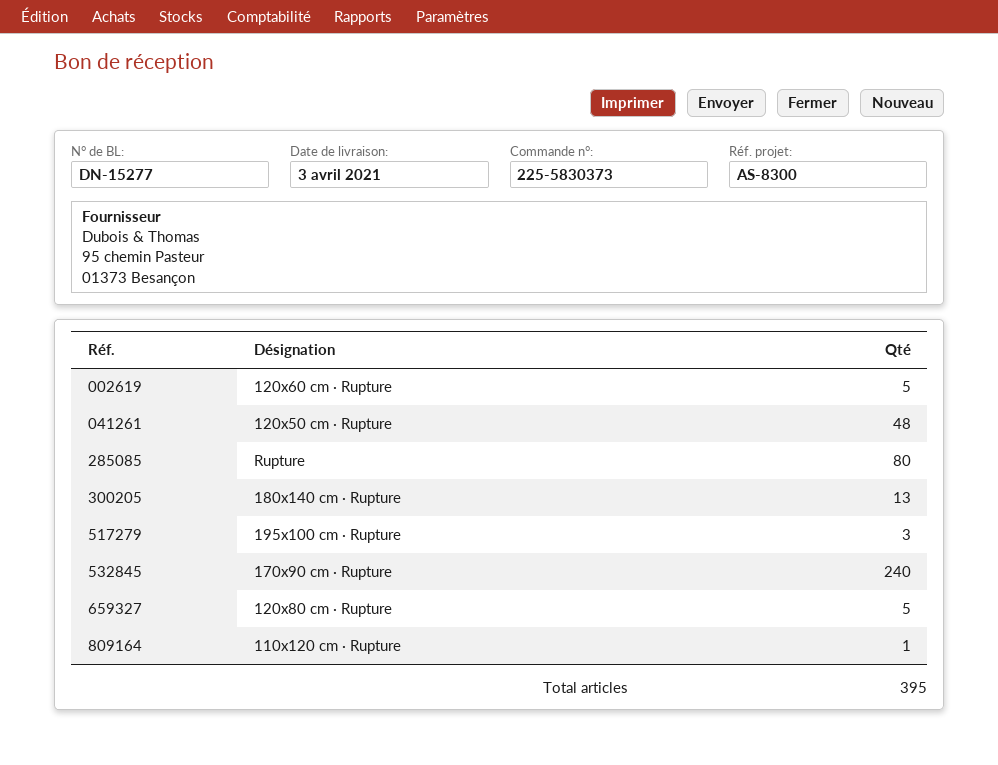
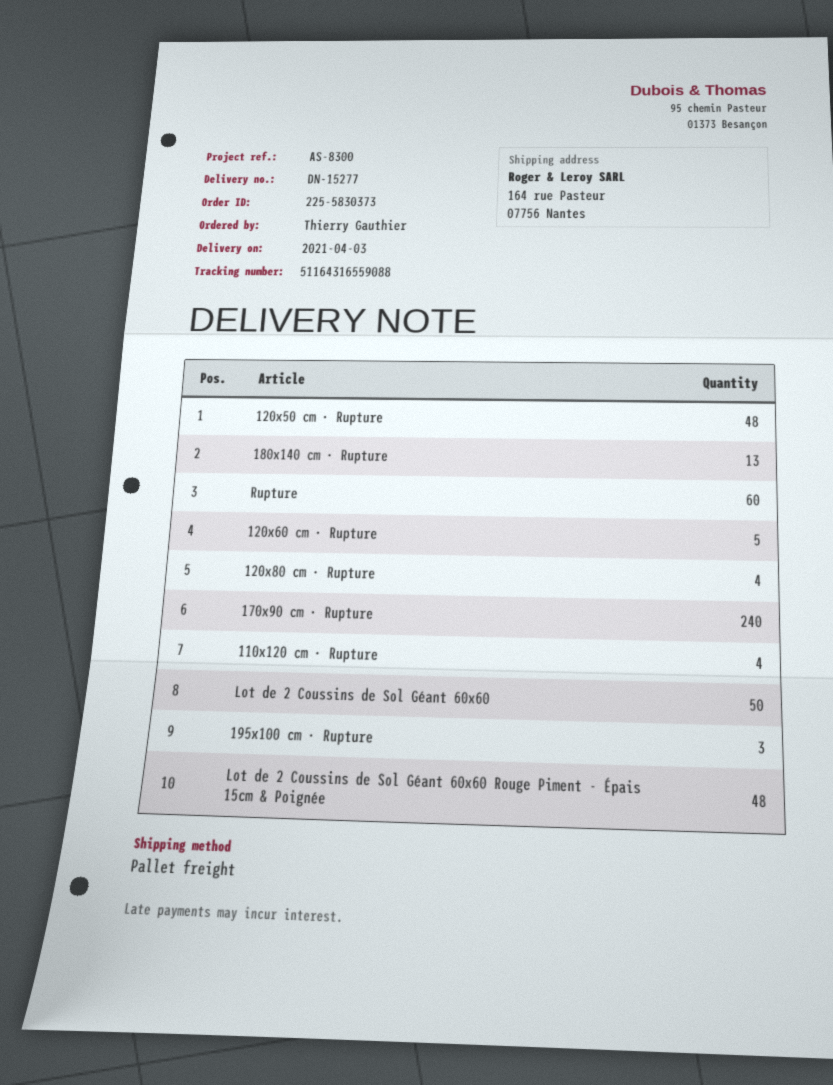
Rupture: 80 -> 60
120x80 cm · Rupture: 5 -> 4
110x120 cm · Rupture: 1 -> 4
Lot de 2 Coussins de Sol Géant 60x60: none -> 50
Lot de 2 Coussins de Sol Géant 60x60 Rouge Piment - Épais 15cm & Poignée: none -> 48

